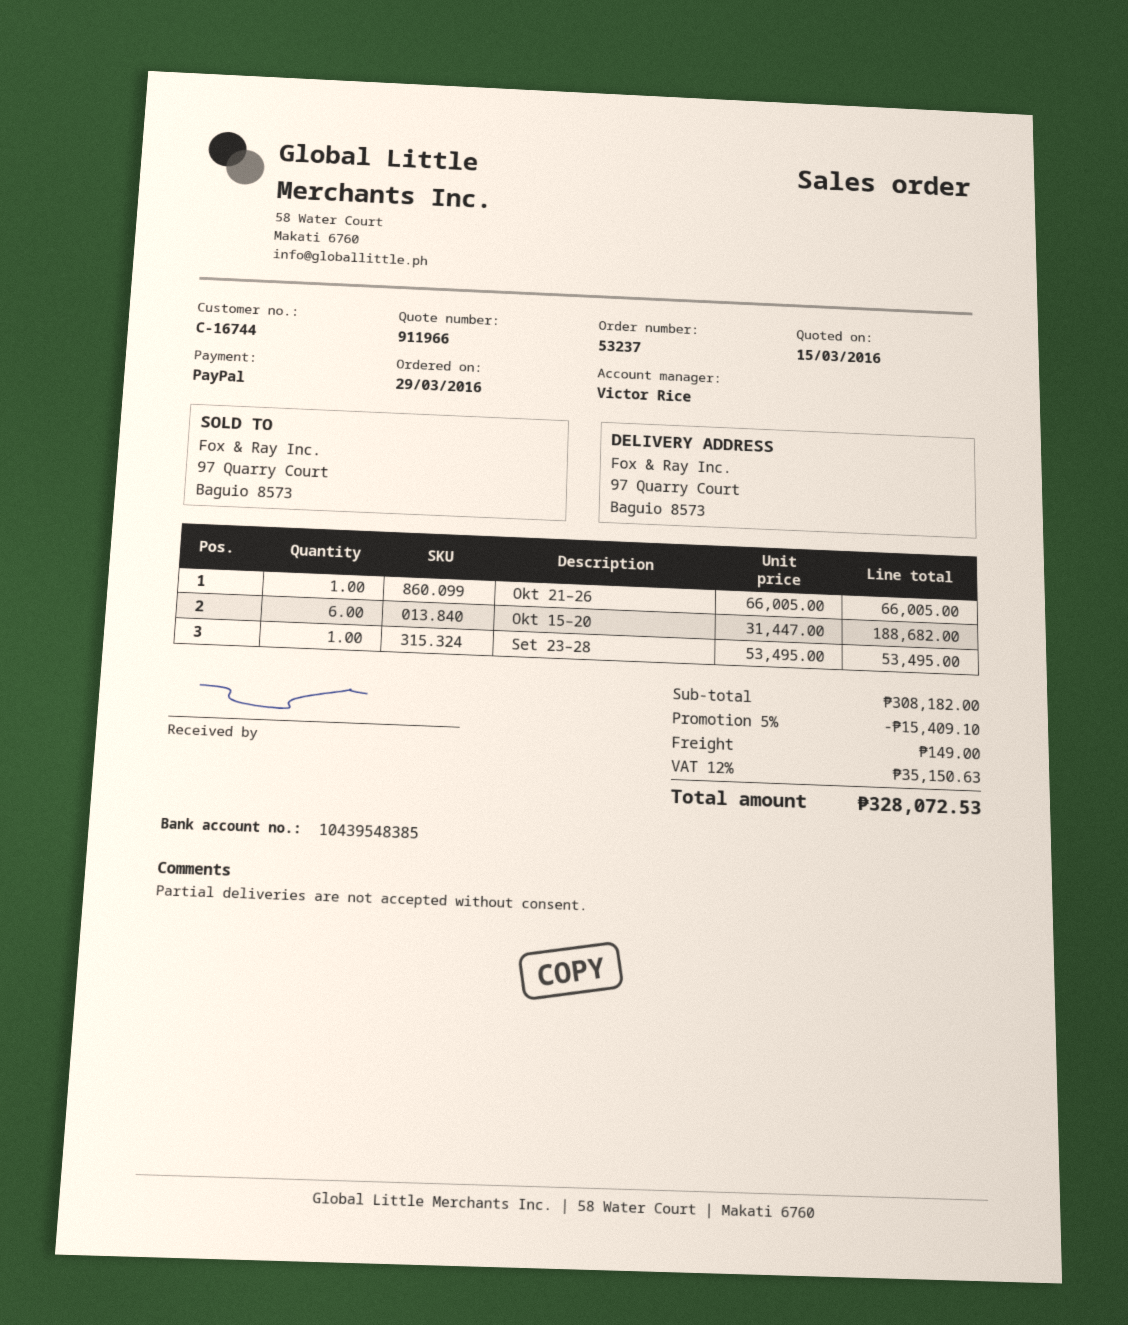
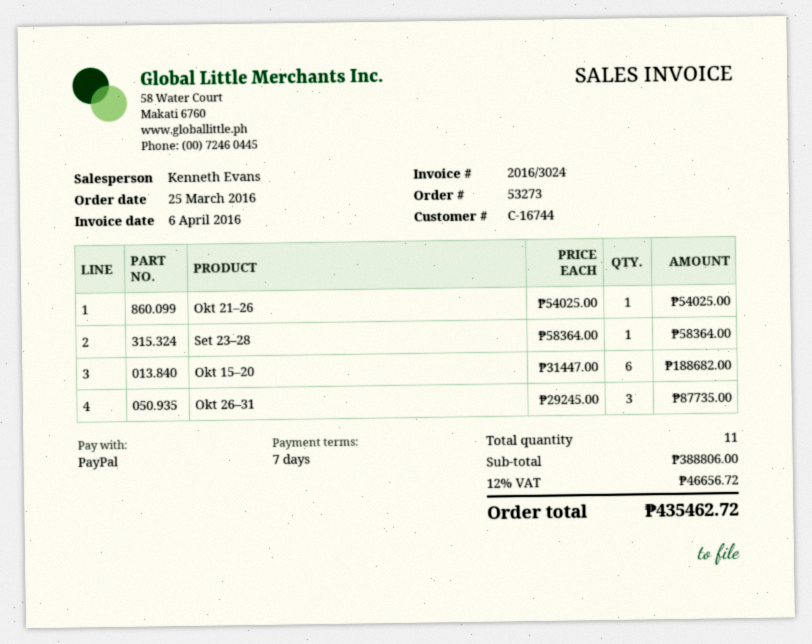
order number: 53237 -> 53273
order date: 2016-03-29 -> 2016-03-25
sales rep: Victor Rice -> Kenneth Evans
Okt 21–26: 1 x 66005.00 = 66005.00 -> 1 x 54025.00 = 54025.00
Set 23–28: 1 x 53495.00 = 53495.00 -> 1 x 58364.00 = 58364.00
Okt 26–31: none -> 3 x 29245.00 = 87735.00
subtotal: 308182.00 -> 388806.00
discount: 5% = 15409.10 -> none
shipping: 149.00 -> none
tax: 12% = 35150.63 -> 12% = 46656.72
total: 328072.53 -> 435462.72

